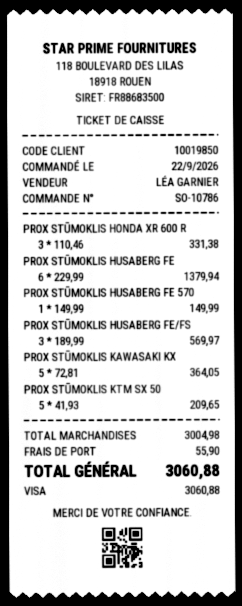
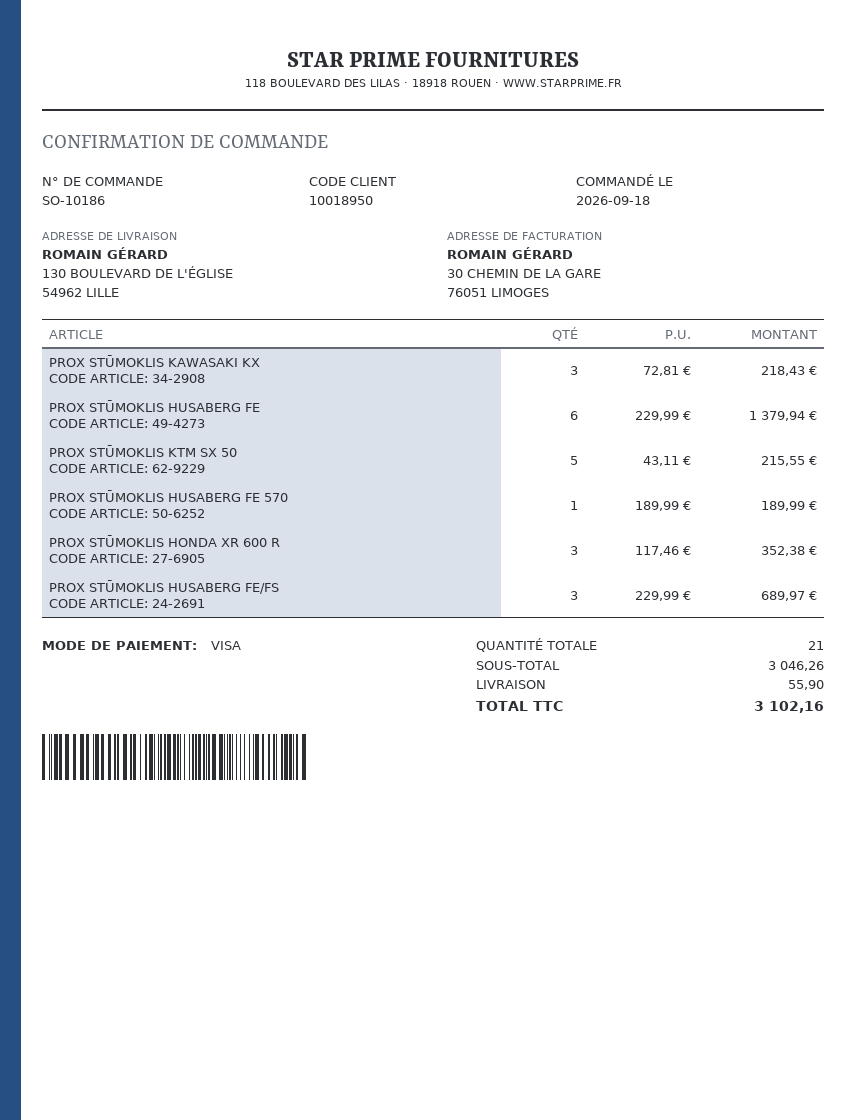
order number: SO-10786 -> SO-10186
order date: 2026-09-22 -> 2026-09-18
customer number: 10019850 -> 10018950
PROX STŪMOKLIS HONDA XR 600 R: 3 x 110.46 = 331.38 -> 3 x 117.46 = 352.38
PROX STŪMOKLIS HUSABERG FE 570: 1 x 149.99 = 149.99 -> 1 x 189.99 = 189.99
PROX STŪMOKLIS HUSABERG FE/FS: 3 x 189.99 = 569.97 -> 3 x 229.99 = 689.97
PROX STŪMOKLIS KAWASAKI KX: 5 x 72.81 = 364.05 -> 3 x 72.81 = 218.43
PROX STŪMOKLIS KTM SX 50: 5 x 41.93 = 209.65 -> 5 x 43.11 = 215.55
subtotal: 3004.98 -> 3046.26
total: 3060.88 -> 3102.16

